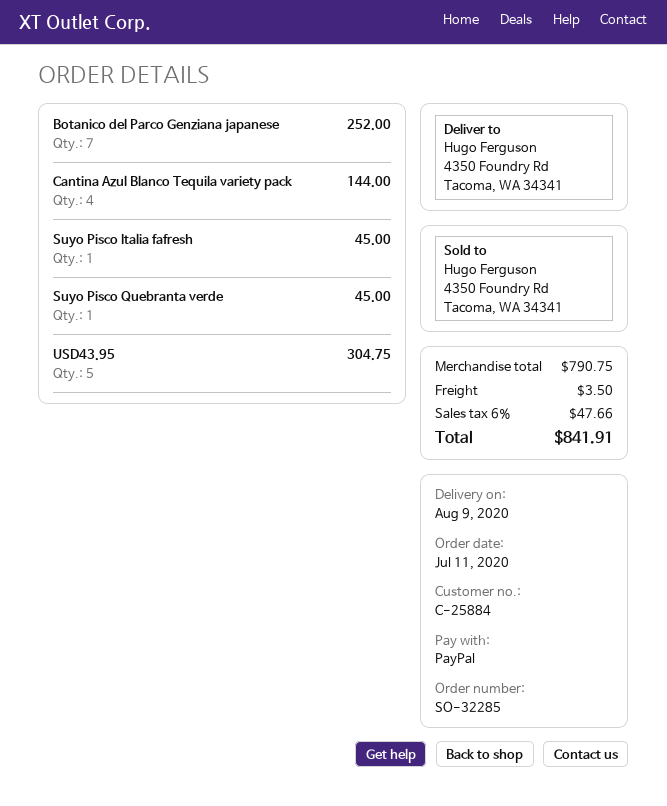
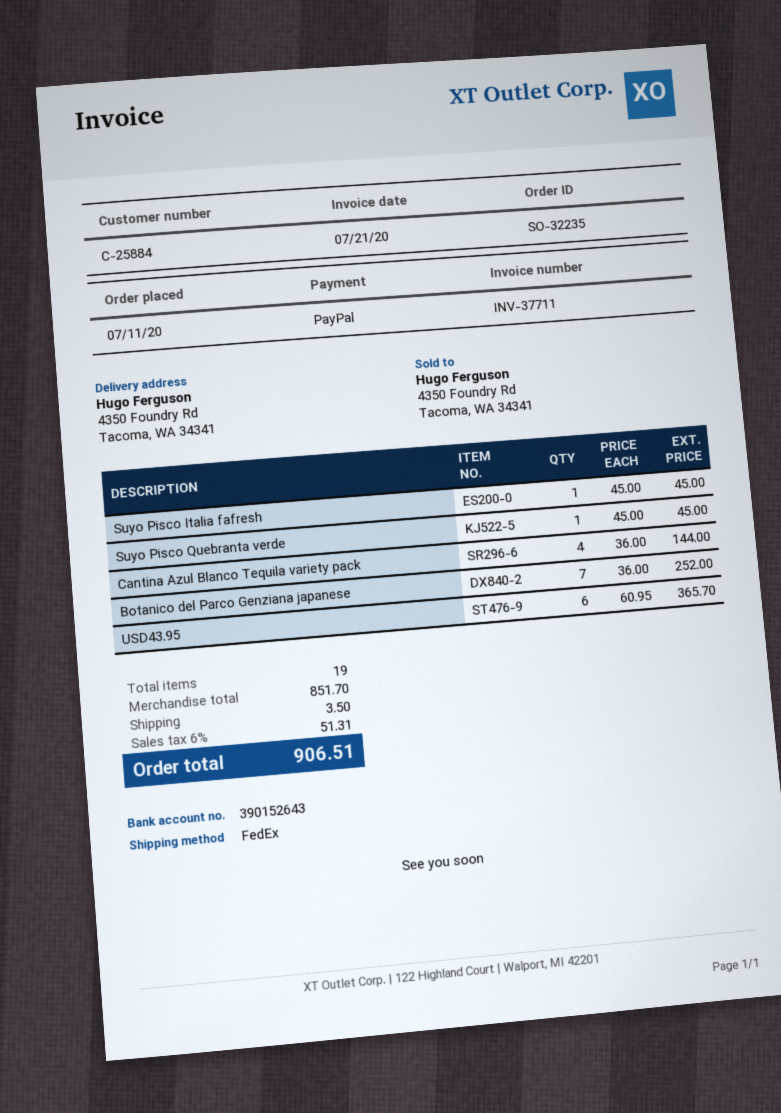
order number: SO-32285 -> SO-32235
USD43.95: 5 for 304.75 -> 6 for 365.70
subtotal: 790.75 -> 851.70
tax: 6% = 47.66 -> 6% = 51.31
total: 841.91 -> 906.51

